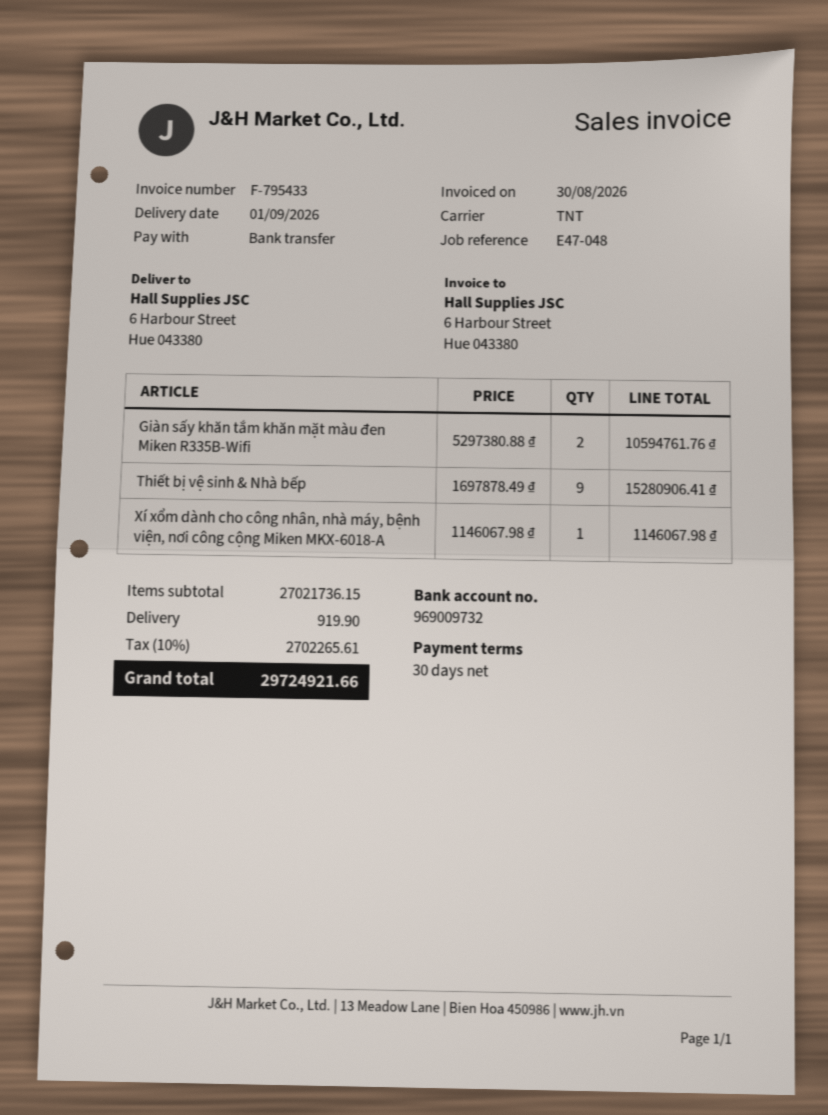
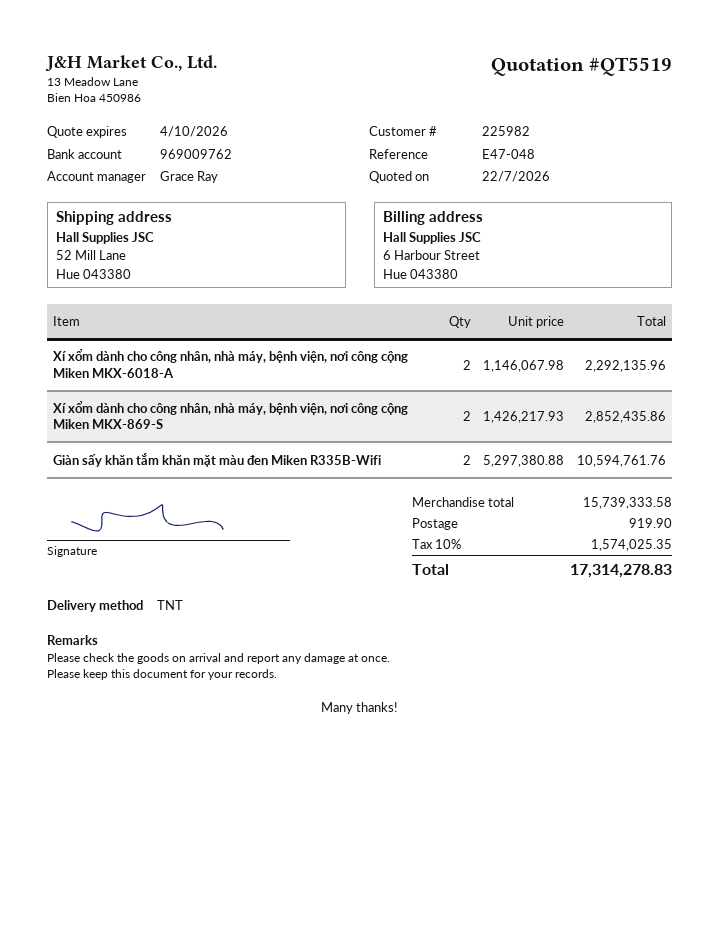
bank account: 969009732 -> 969009762
ship to: 6 Harbour Street, Hue 043380 -> 52 Mill Lane, Hue 043380
Thiết bị vệ sinh & Nhà bếp: 9 x 1697878.49 = 15280906.41 -> none
Xí xổm dành cho công nhân, nhà máy, bệnh viện, nơi công cộng Miken MKX-6018-A: 1 x 1146067.98 = 1146067.98 -> 2 x 1146067.98 = 2292135.96
Xí xổm dành cho công nhân, nhà máy, bệnh viện, nơi công cộng Miken MKX-869-S: none -> 2 x 1426217.93 = 2852435.86
subtotal: 27021736.15 -> 15739333.58
tax: 10% = 2702265.61 -> 10% = 1574025.35
total: 29724921.66 -> 17314278.83

